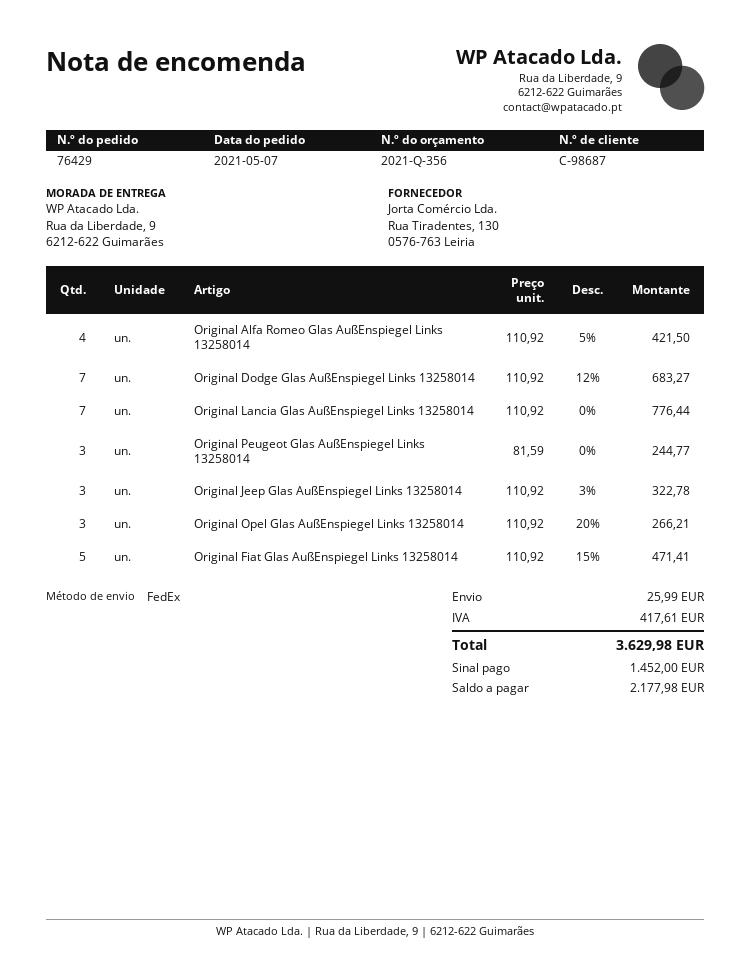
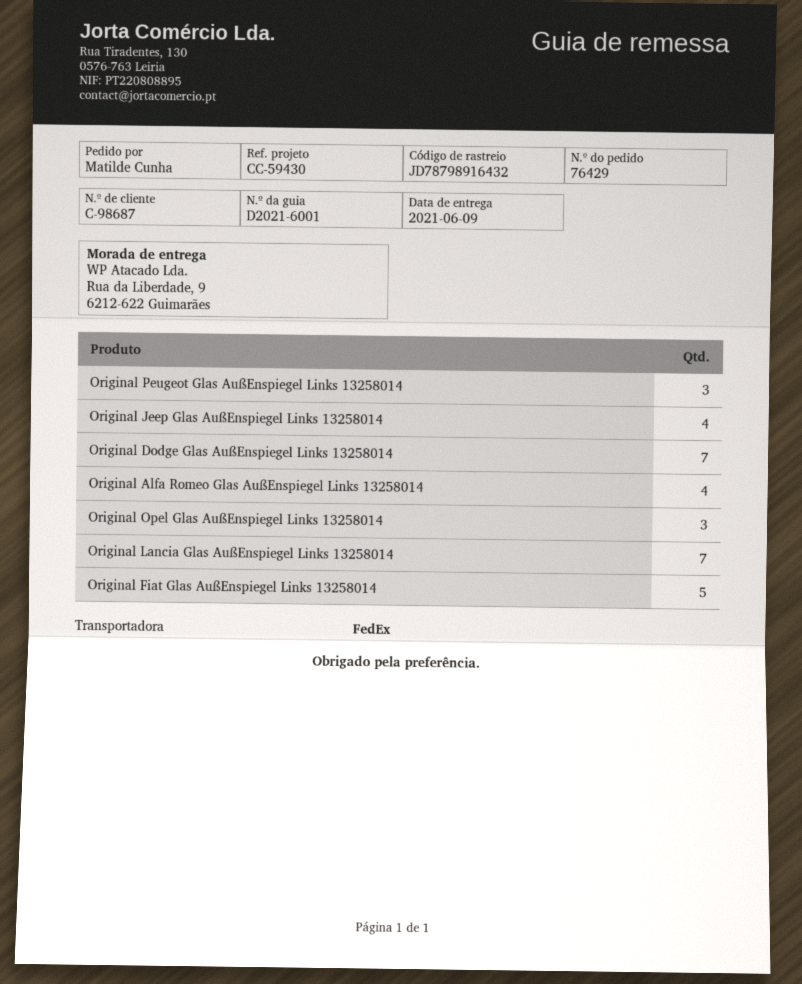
Original Jeep Glas AußEnspiegel Links 13258014: 3 -> 4

